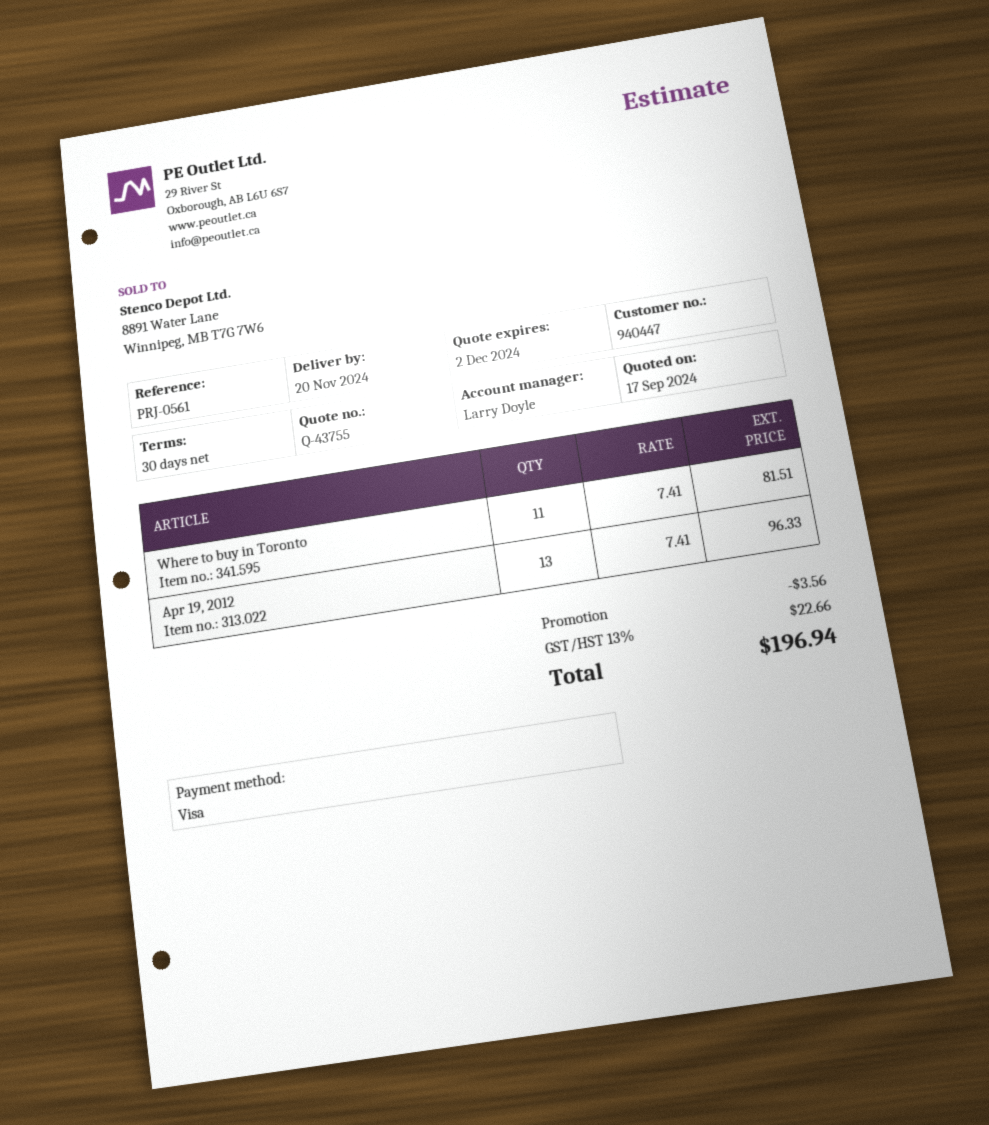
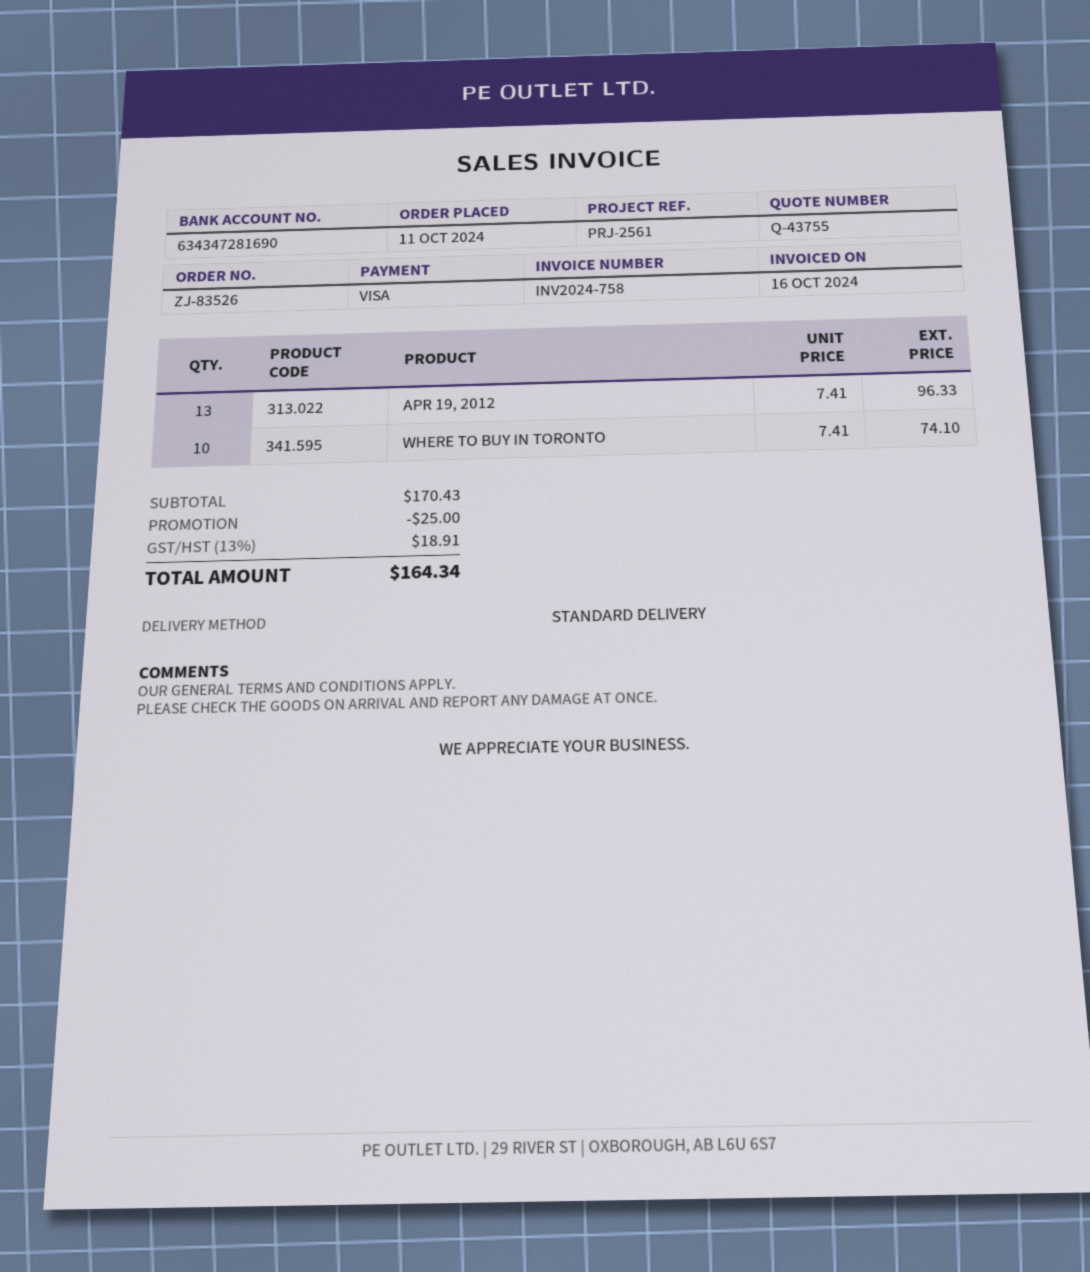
reference: PRJ-0561 -> PRJ-2561
Where to buy in Toronto: 11 x 7.41 = 81.51 -> 10 x 7.41 = 74.10
discount: 3.56 -> 25.00
tax: 13% = 22.66 -> 13% = 18.91
total: 196.94 -> 164.34

